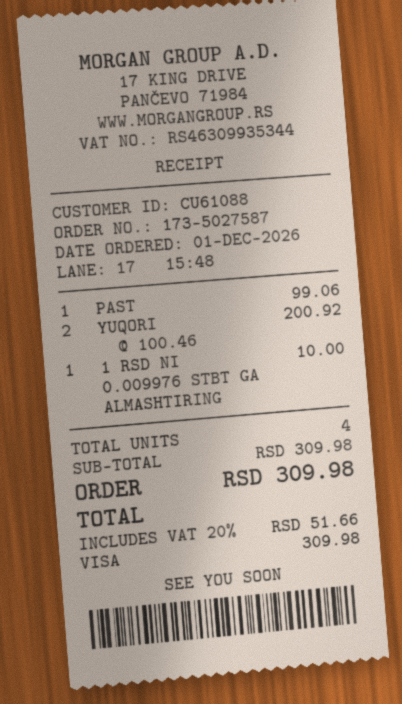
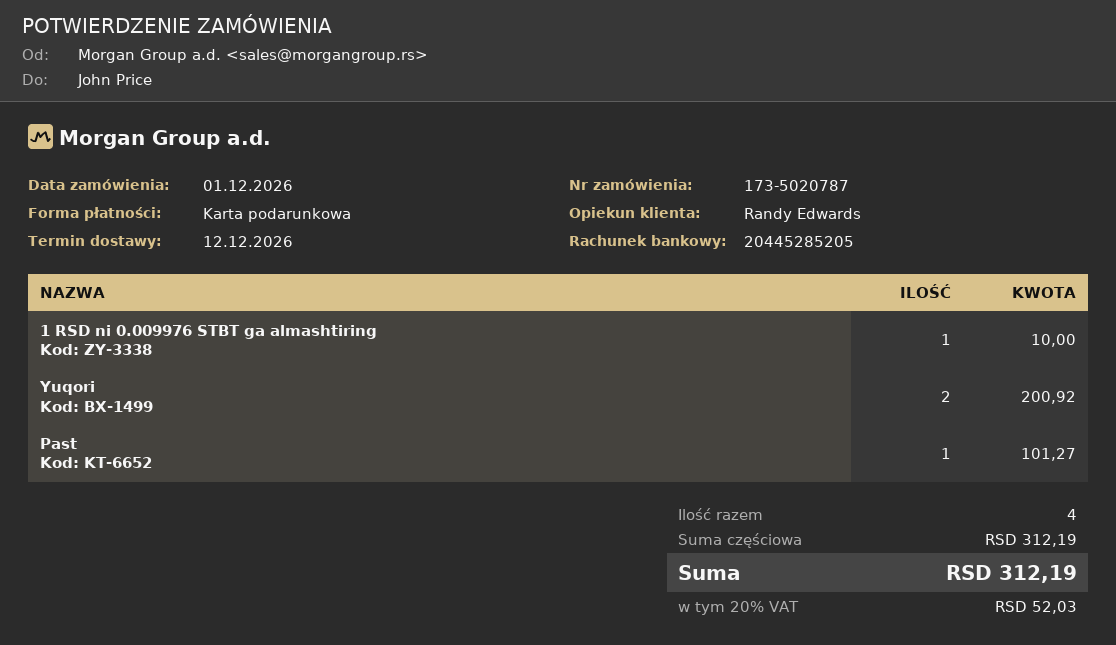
order number: 173-5027587 -> 173-5020787
payment method: Visa -> gift card
PAST: 1 for 99.06 -> 1 for 101.27
subtotal: 309.98 -> 312.19
tax: 20% = 51.66 -> 20% = 52.03
total: 309.98 -> 312.19

